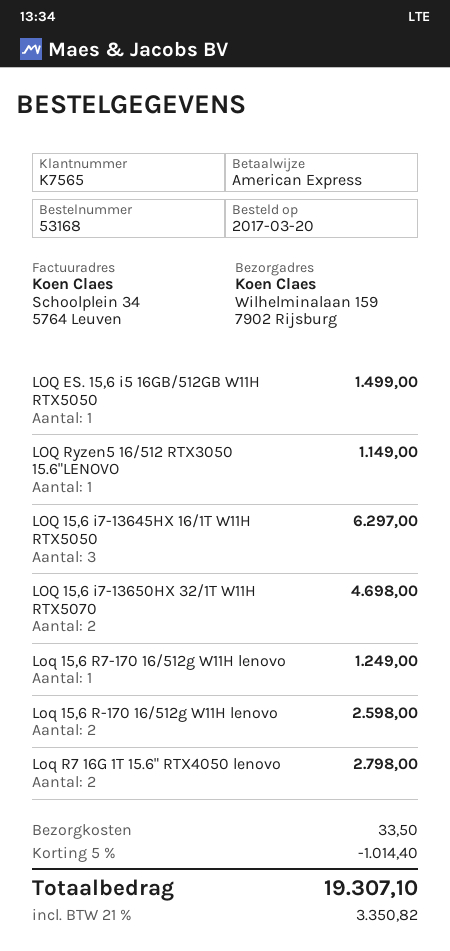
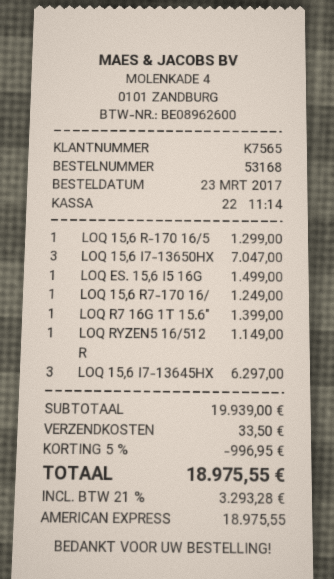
order date: 2017-03-20 -> 2017-03-23
LOQ 15,6 i7-13650HX 32/1T W11H RTX5070: 2 for 4698.00 -> 3 for 7047.00
Loq 15,6 R-170 16/512g W11H lenovo: 2 for 2598.00 -> 1 for 1299.00
Loq R7 16G 1T 15.6" RTX4050 lenovo: 2 for 2798.00 -> 1 for 1399.00
discount: 5% = 1014.40 -> 5% = 996.95
tax: 21% = 3350.82 -> 21% = 3293.28
total: 19307.10 -> 18975.55

